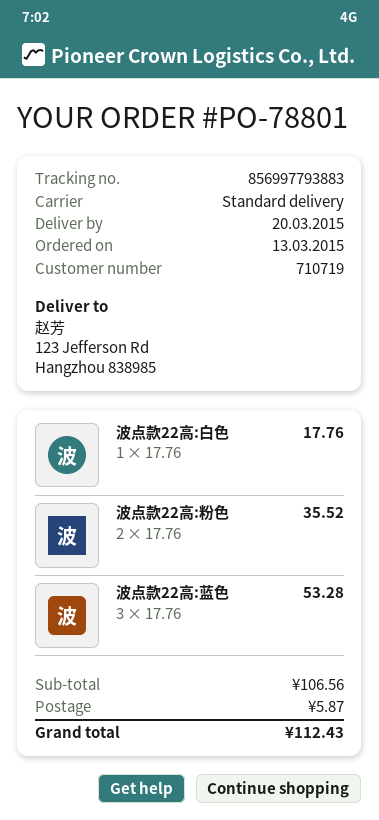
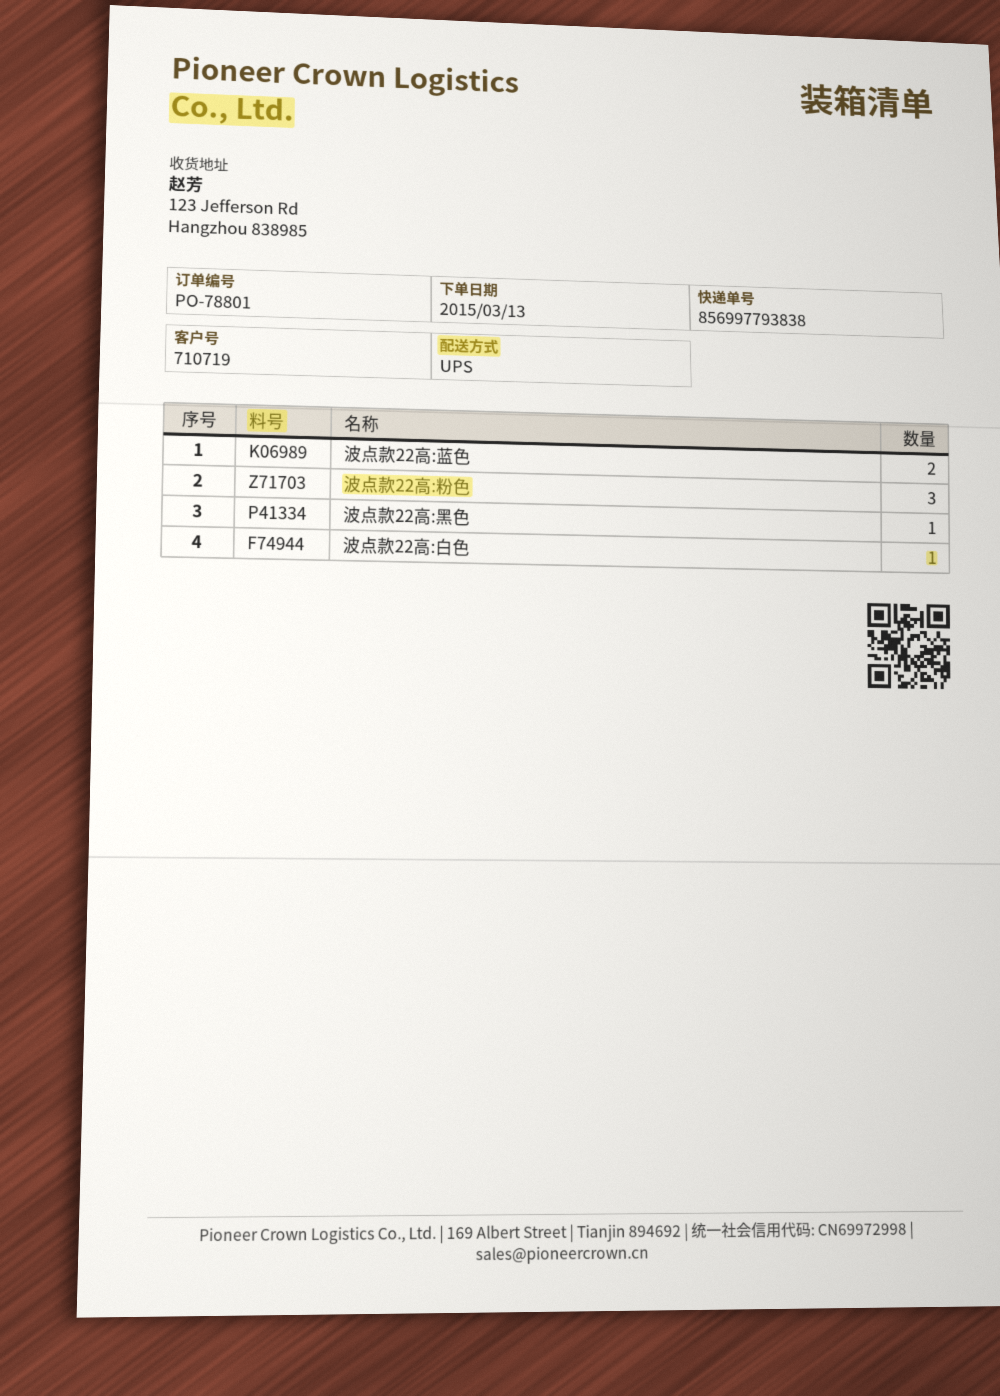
shipping method: standard -> UPS
tracking number: 856997793883 -> 856997793838
波点款22高:粉色: 2 -> 3
波点款22高:蓝色: 3 -> 2
波点款22高:黑色: none -> 1

